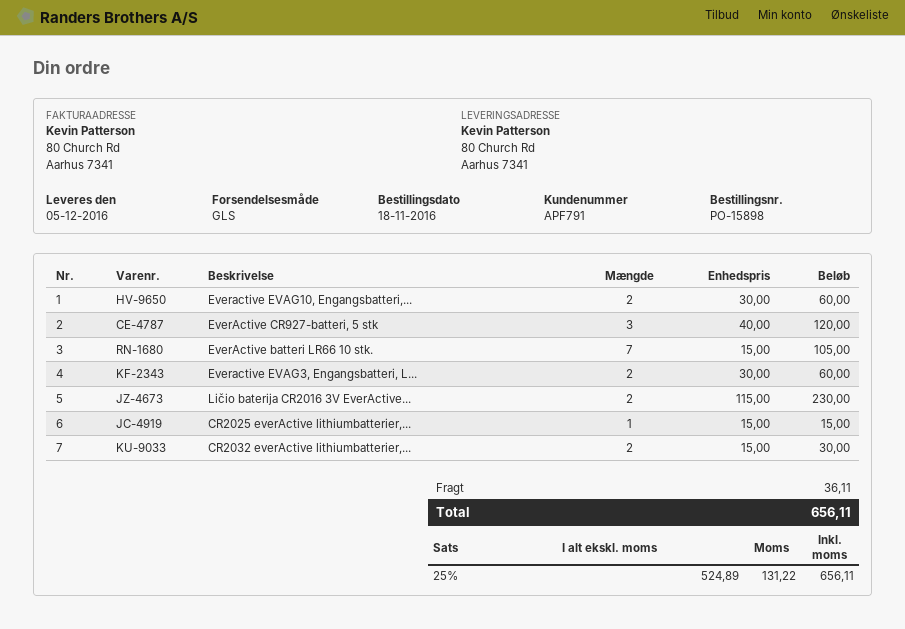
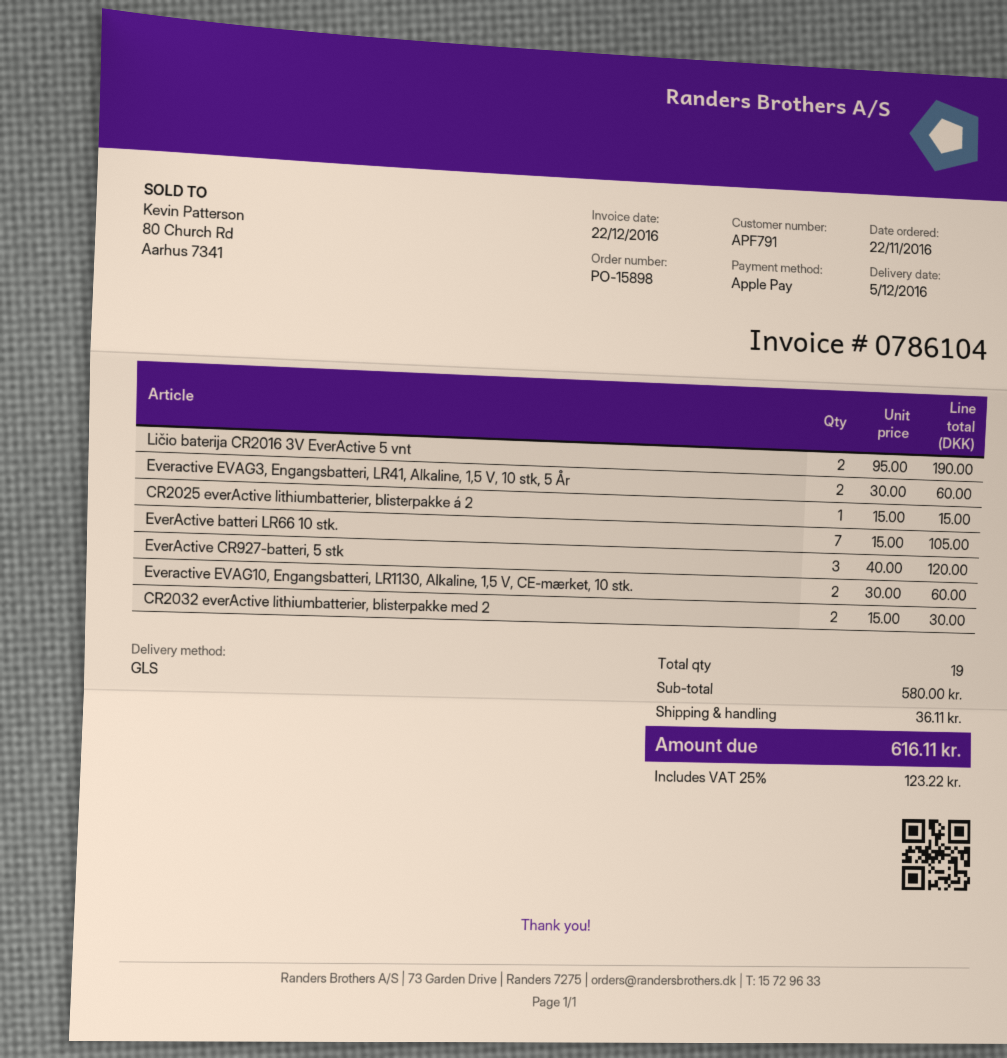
order date: 2016-11-18 -> 2016-11-22
Ličio baterija CR2016 3V EverActive...: 2 x 115.00 = 230.00 -> 2 x 95.00 = 190.00
tax: 25% = 131.22 -> 25% = 123.22
total: 656.11 -> 616.11

